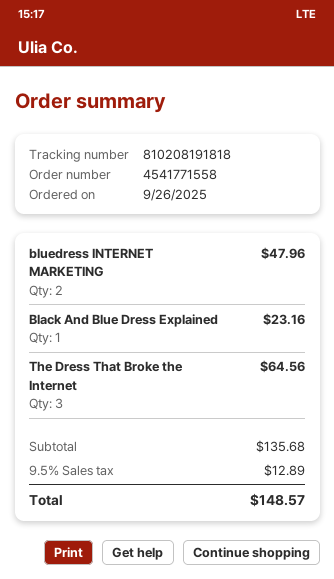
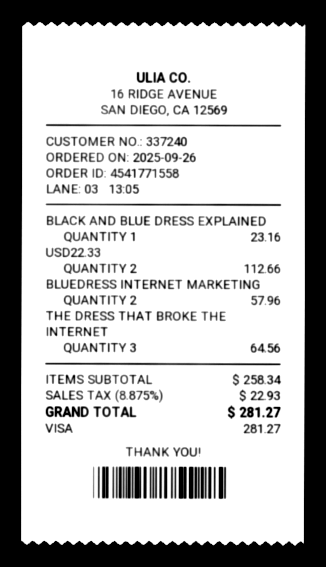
bluedress INTERNET MARKETING: 2 for 47.96 -> 2 for 57.96
USD22.33: none -> 2 for 112.66
subtotal: 135.68 -> 258.34
tax: 9.5% = 12.89 -> 8.875% = 22.93
total: 148.57 -> 281.27

